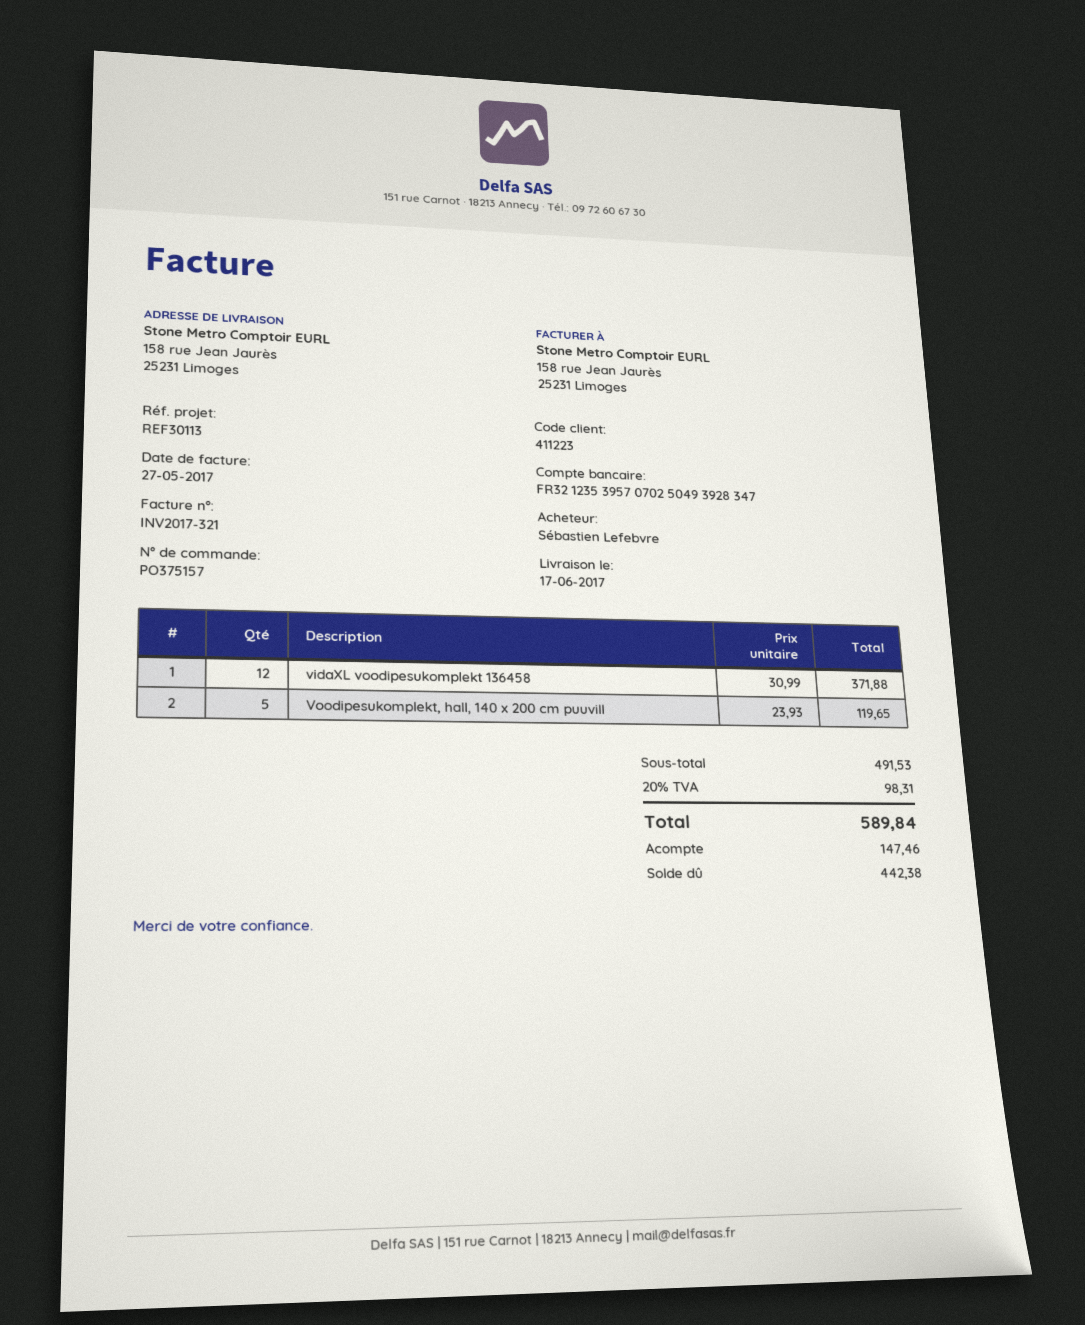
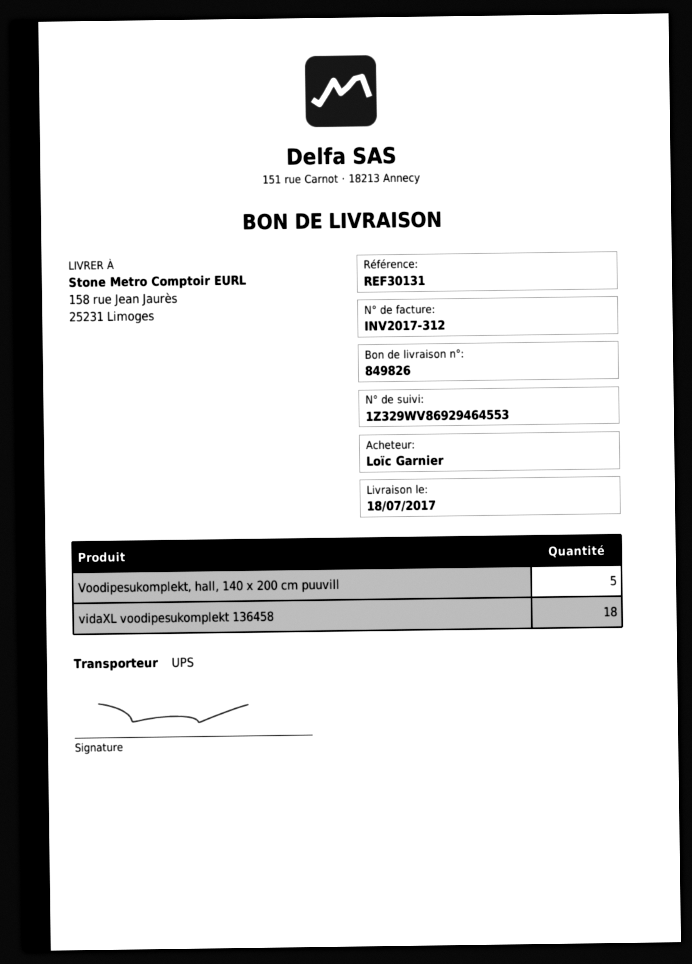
delivery date: 2017-06-17 -> 2017-07-18
invoice number: INV2017-321 -> INV2017-312
reference: REF30113 -> REF30131
ordered by: Sébastien Lefebvre -> Loïc Garnier
vidaXL voodipesukomplekt 136458: 12 -> 18

